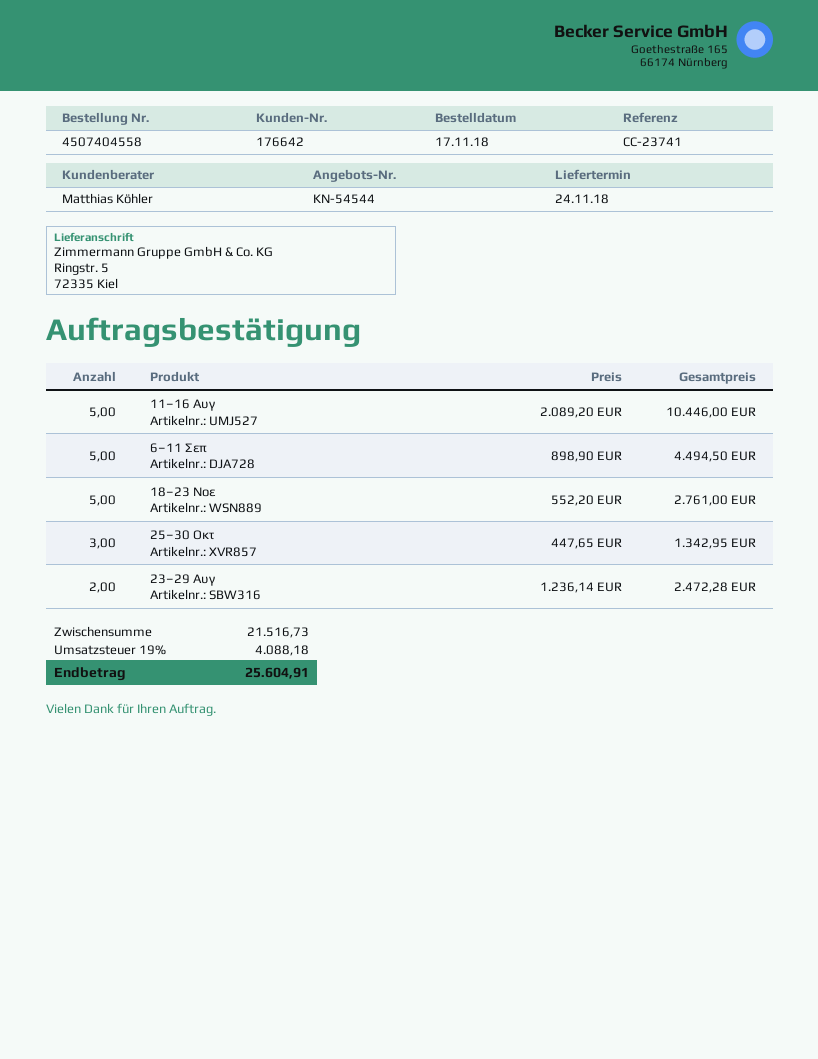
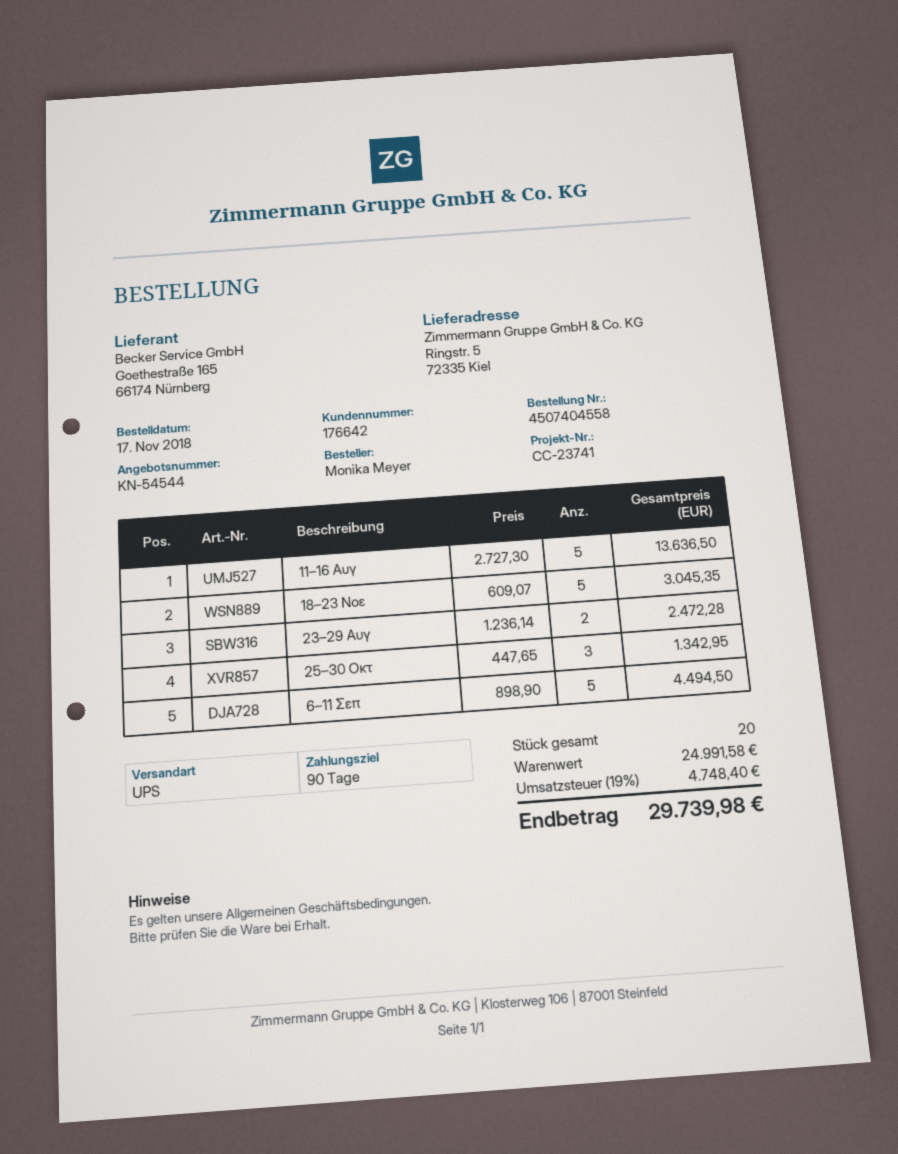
11–16 Αυγ: 5 x 2089.20 = 10446.00 -> 5 x 2727.30 = 13636.50
18–23 Νοε: 5 x 552.20 = 2761.00 -> 5 x 609.07 = 3045.35
subtotal: 21516.73 -> 24991.58
tax: 19% = 4088.18 -> 19% = 4748.40
total: 25604.91 -> 29739.98

